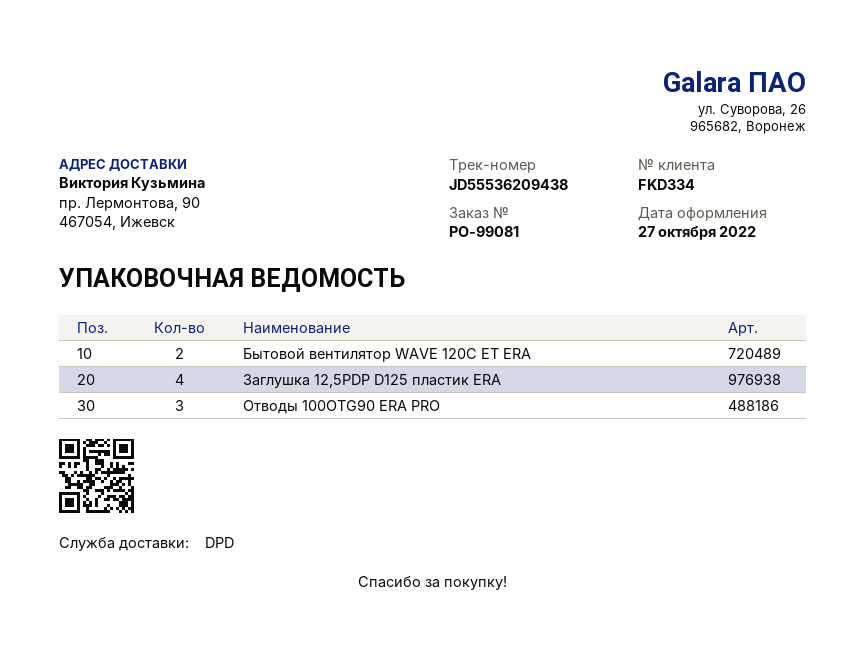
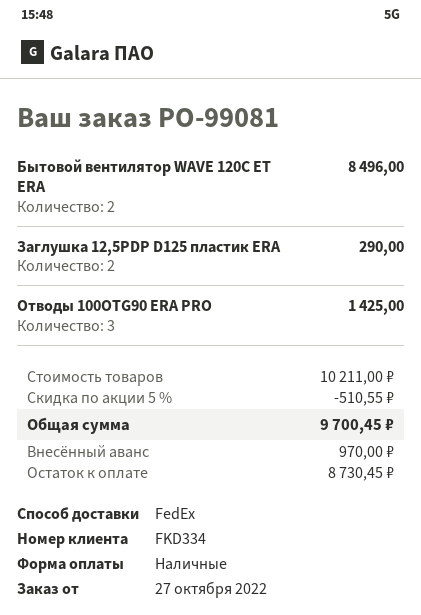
shipping method: DPD -> FedEx
Заглушка 12,5PDP D125 пластик ERA: 4 -> 2

